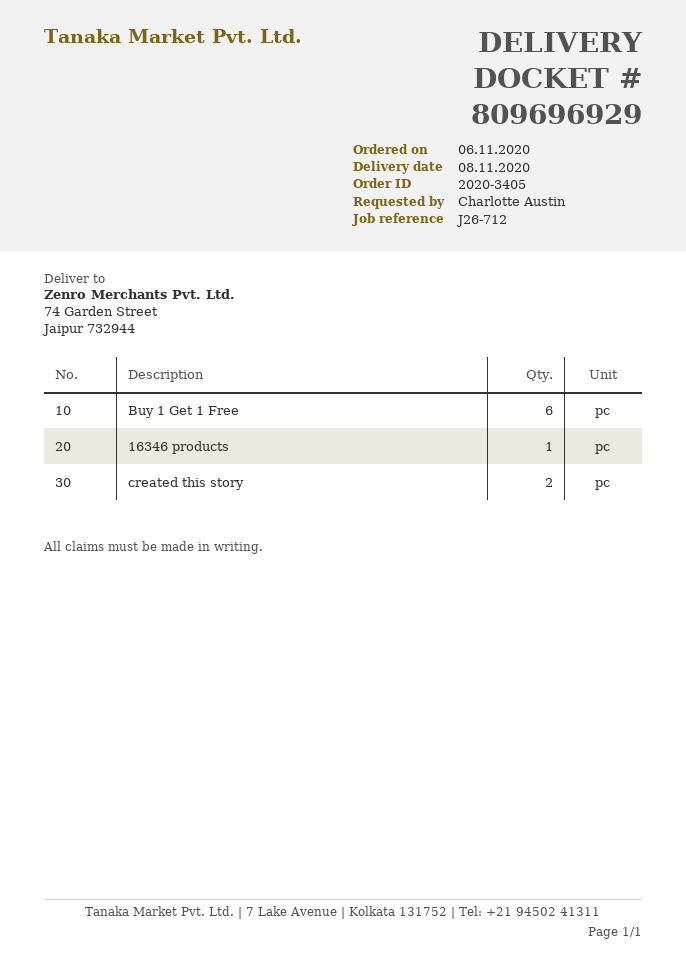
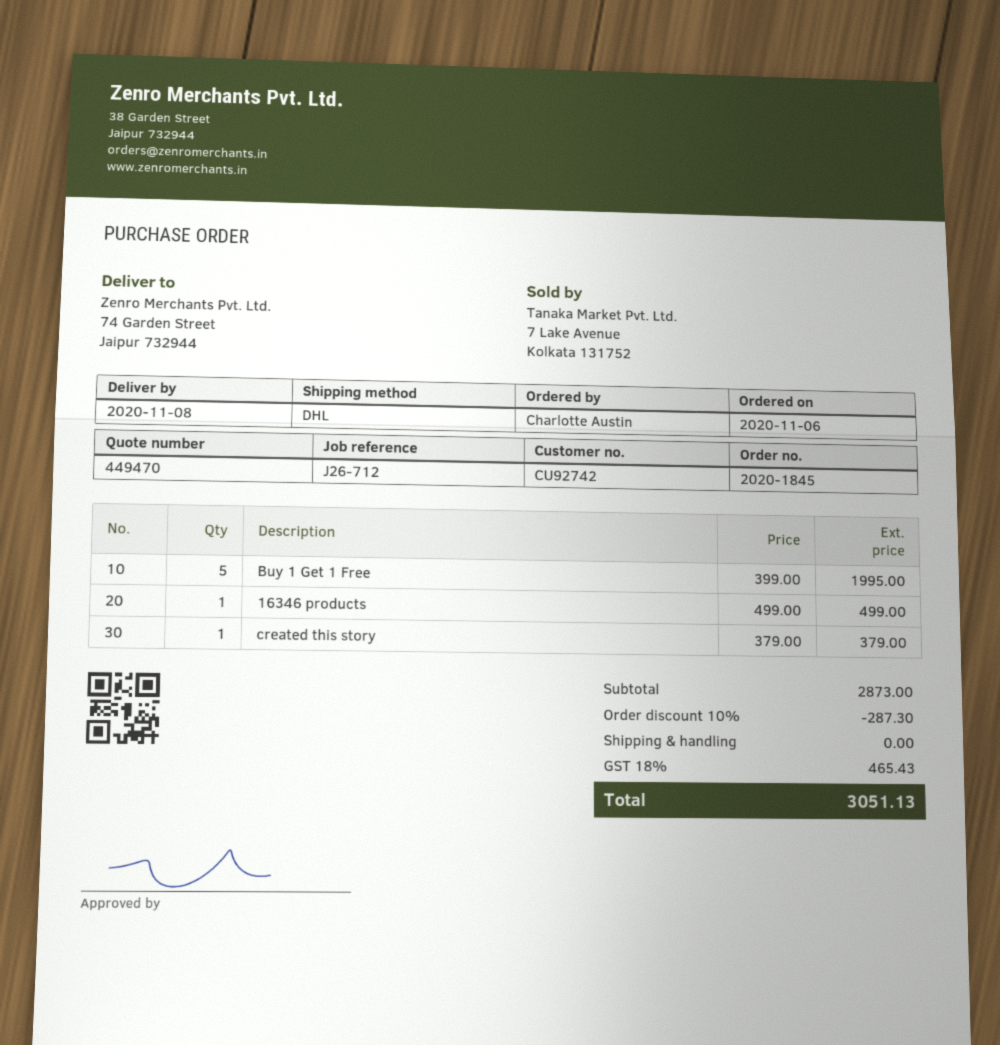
order number: 2020-3405 -> 2020-1845
Buy 1 Get 1 Free: 6 -> 5
created this story: 2 -> 1

